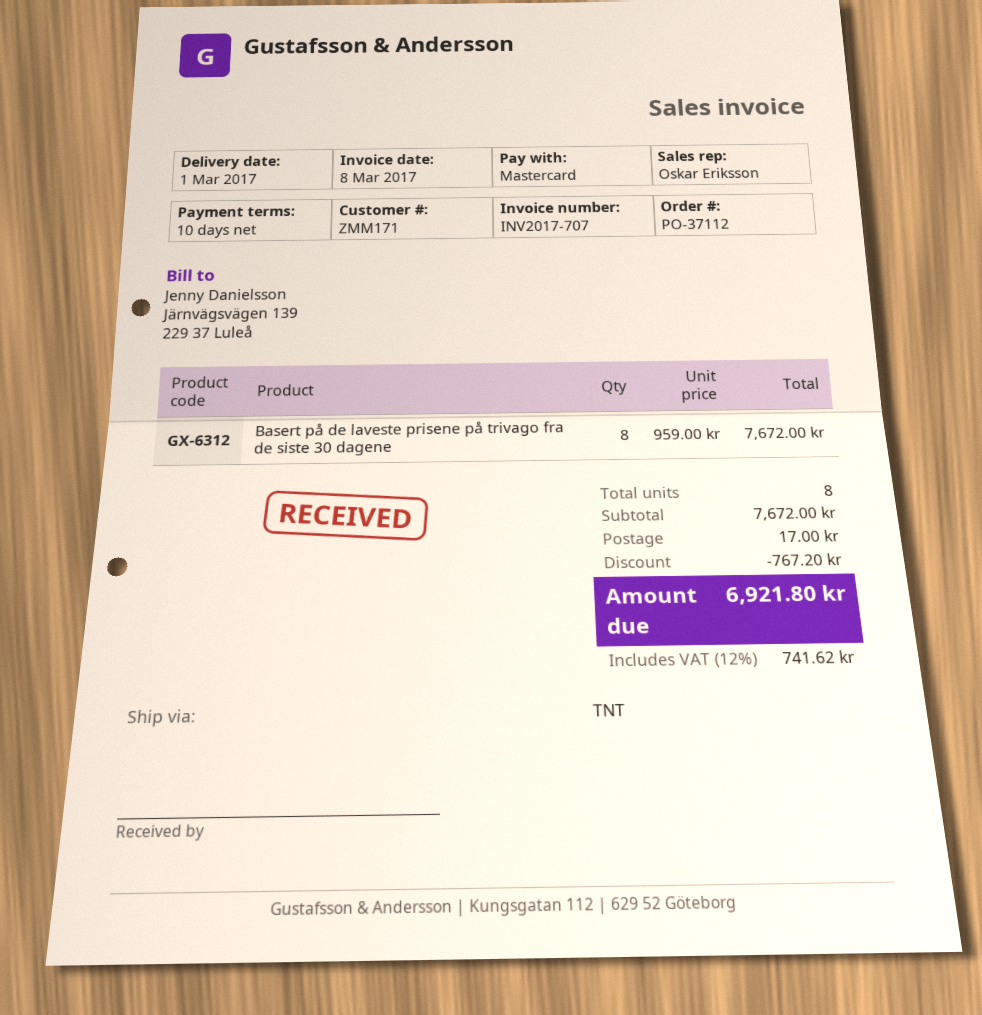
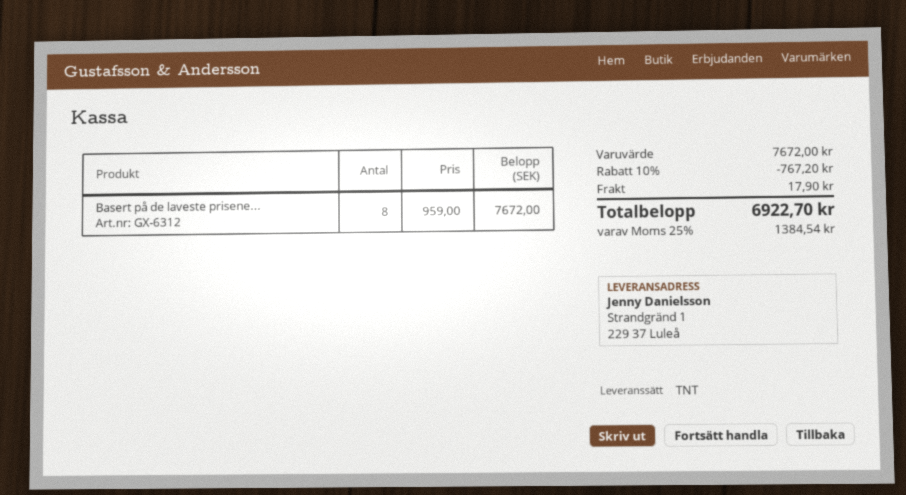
shipping: 17.00 -> 17.90
tax: 12% = 741.62 -> 25% = 1384.54
total: 6921.80 -> 6922.70

